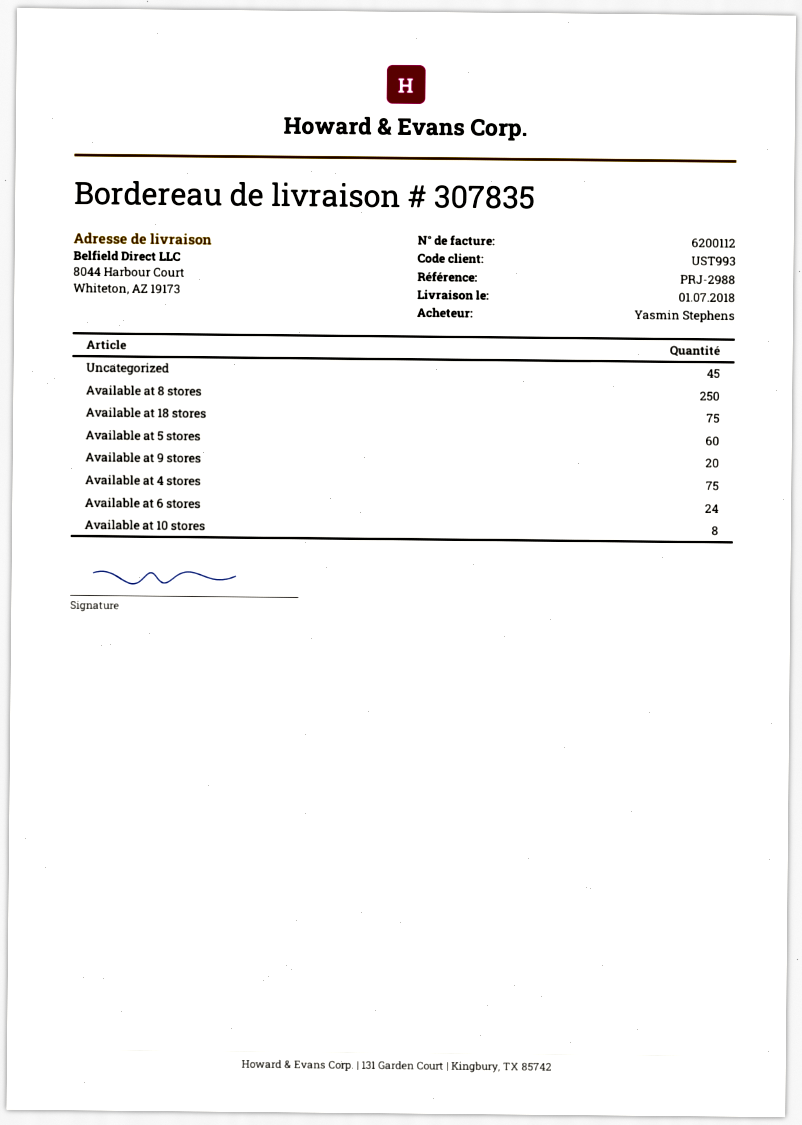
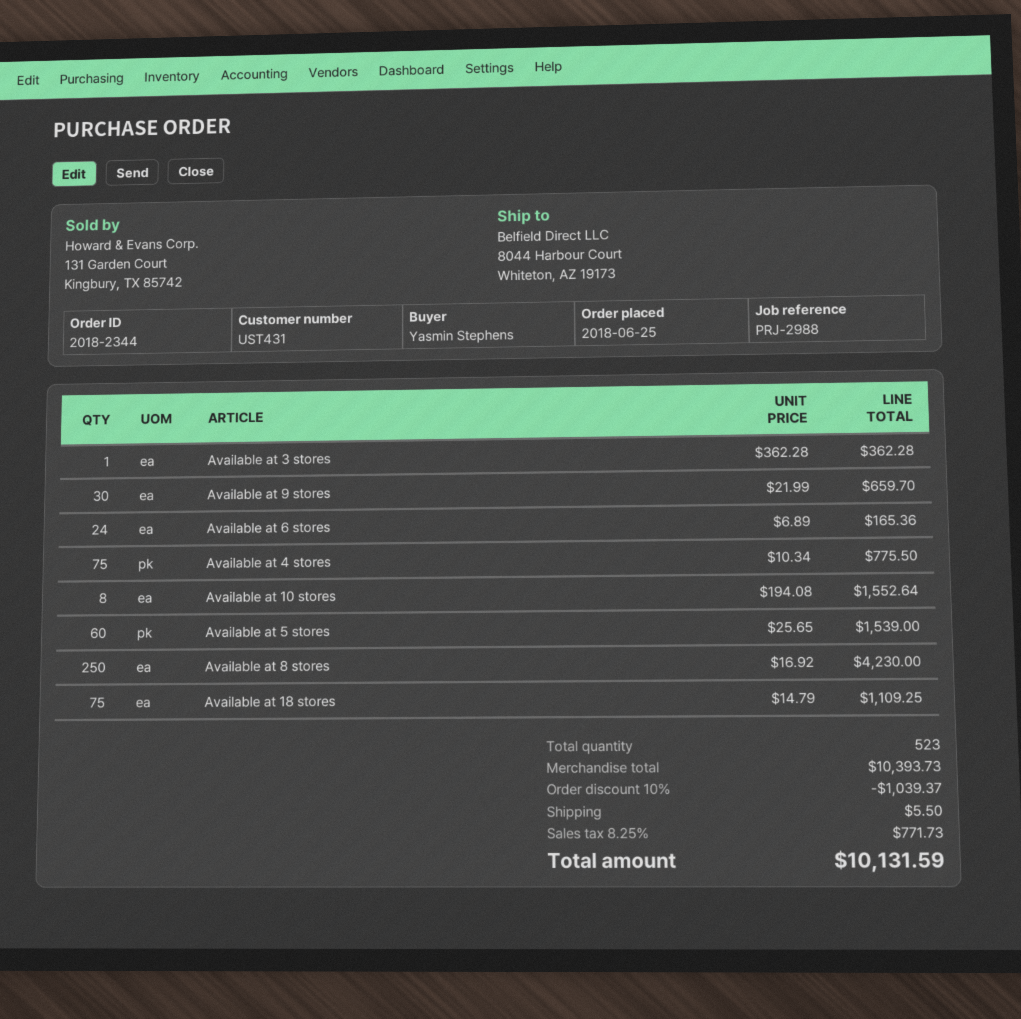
customer number: UST993 -> UST431
Uncategorized: 45 -> none
Available at 9 stores: 20 -> 30
Available at 3 stores: none -> 1

